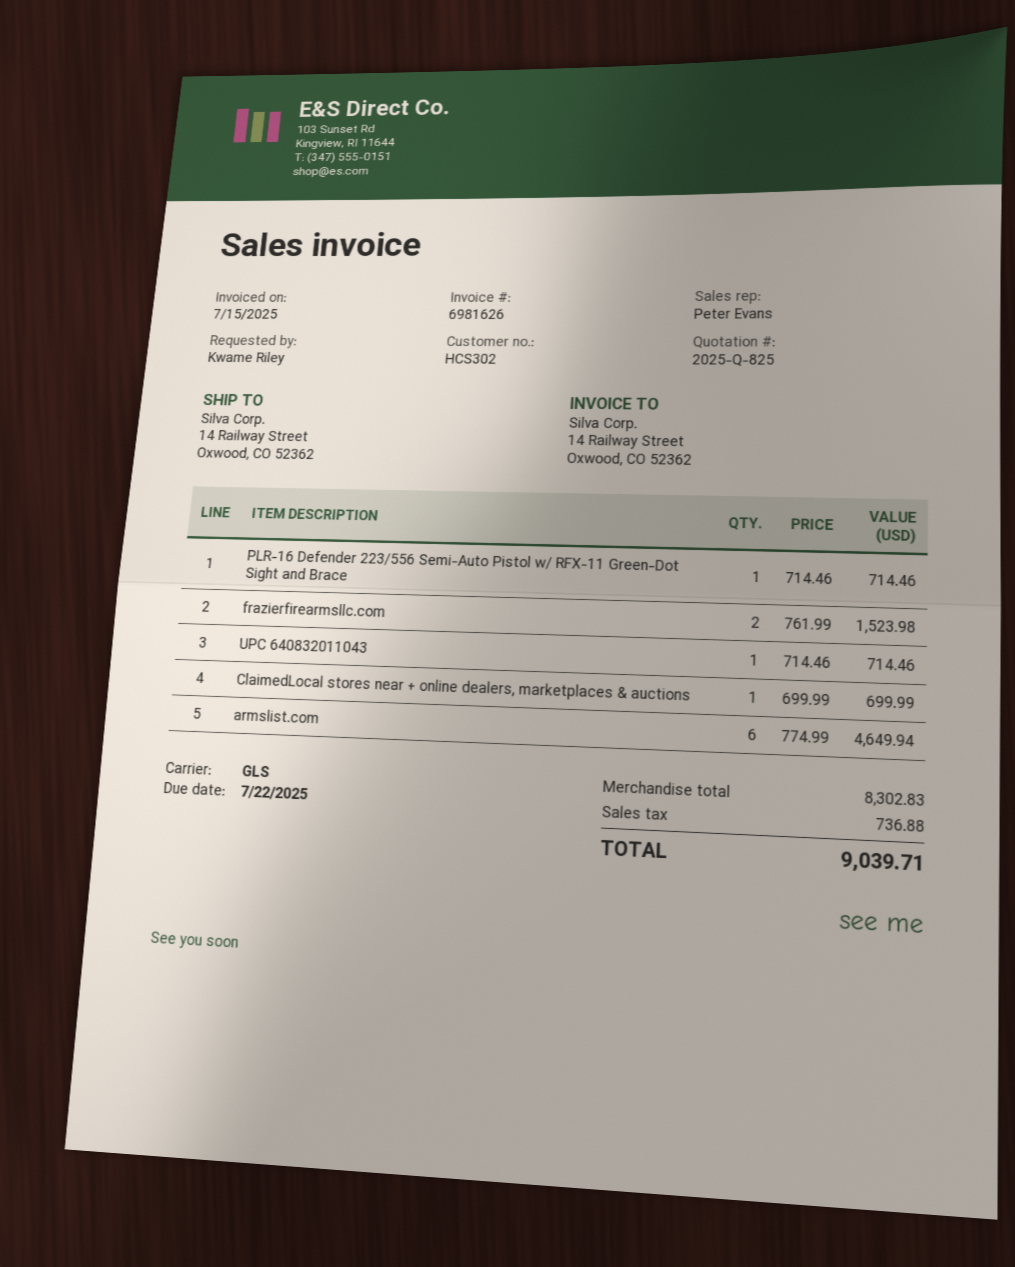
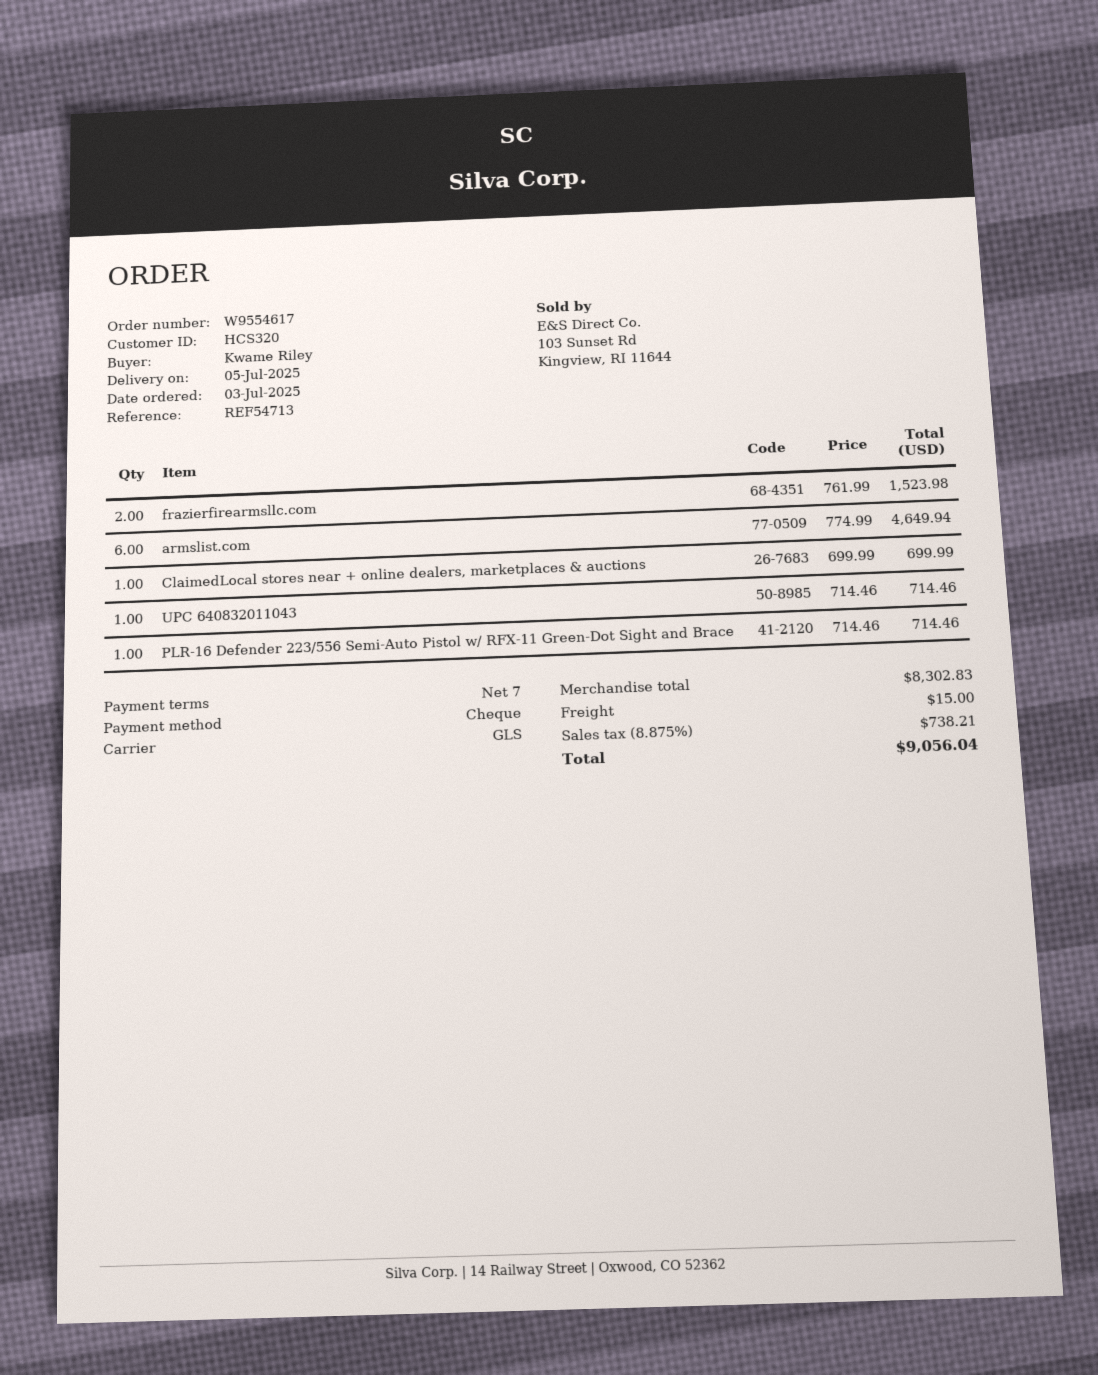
customer number: HCS302 -> HCS320
shipping: none -> 15.00
tax: 736.88 -> 738.21
total: 9039.71 -> 9056.04

